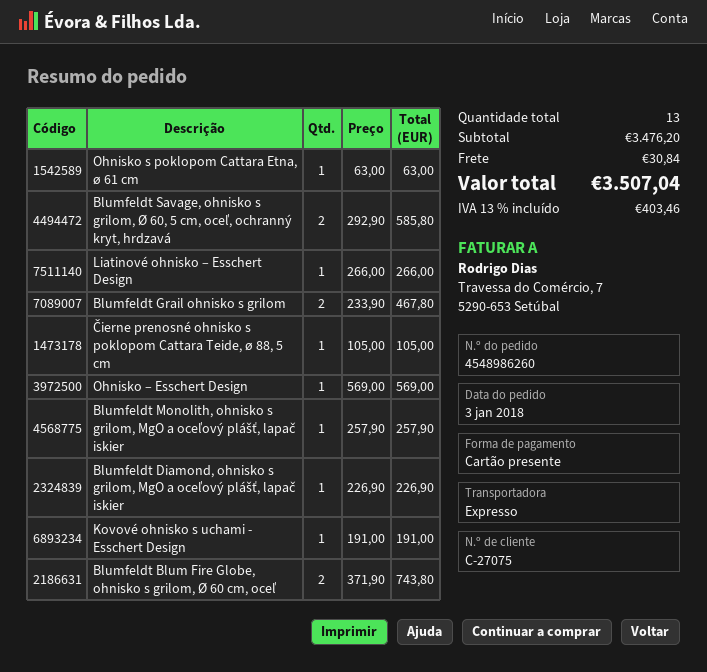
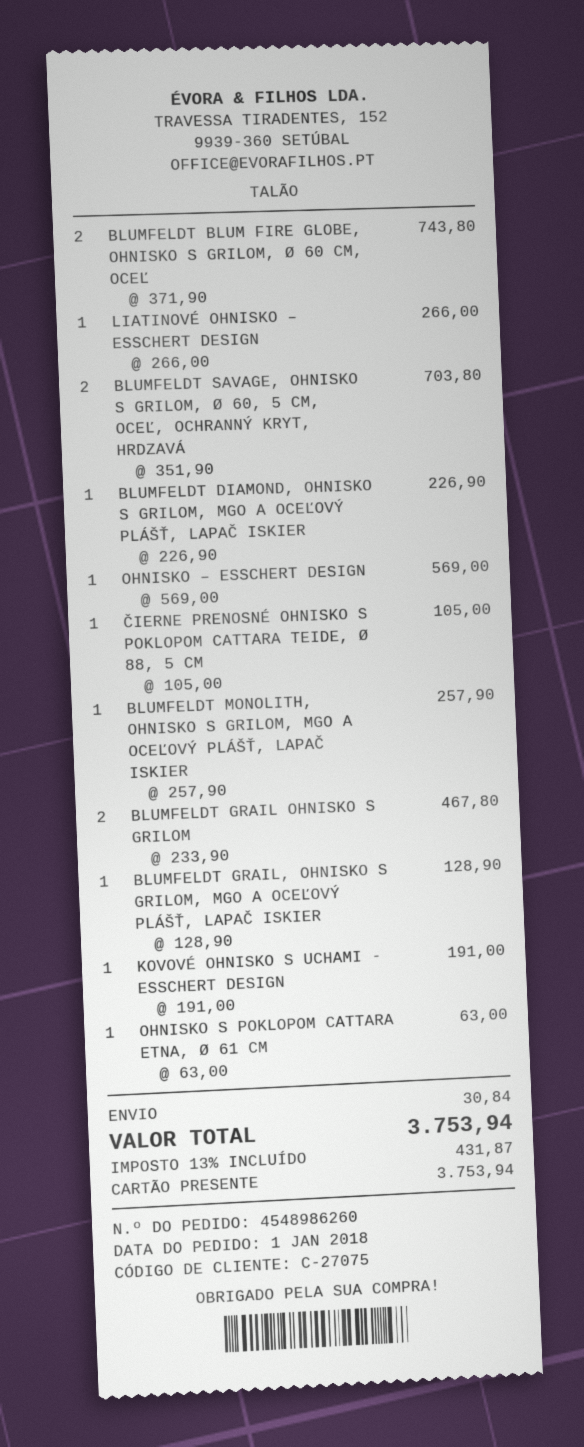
order date: 2018-01-03 -> 2018-01-01
Blumfeldt Savage, ohnisko s grilom, Ø 60, 5 cm, oceľ, ochranný kryt, hrdzavá: 2 x 292.90 = 585.80 -> 2 x 351.90 = 703.80
BLUMFELDT GRAIL, OHNISKO S GRILOM, MGO A OCEĽOVÝ PLÁŠŤ, LAPAČ ISKIER: none -> 1 x 128.90 = 128.90
tax: 13% = 403.46 -> 13% = 431.87
total: 3507.04 -> 3753.94

